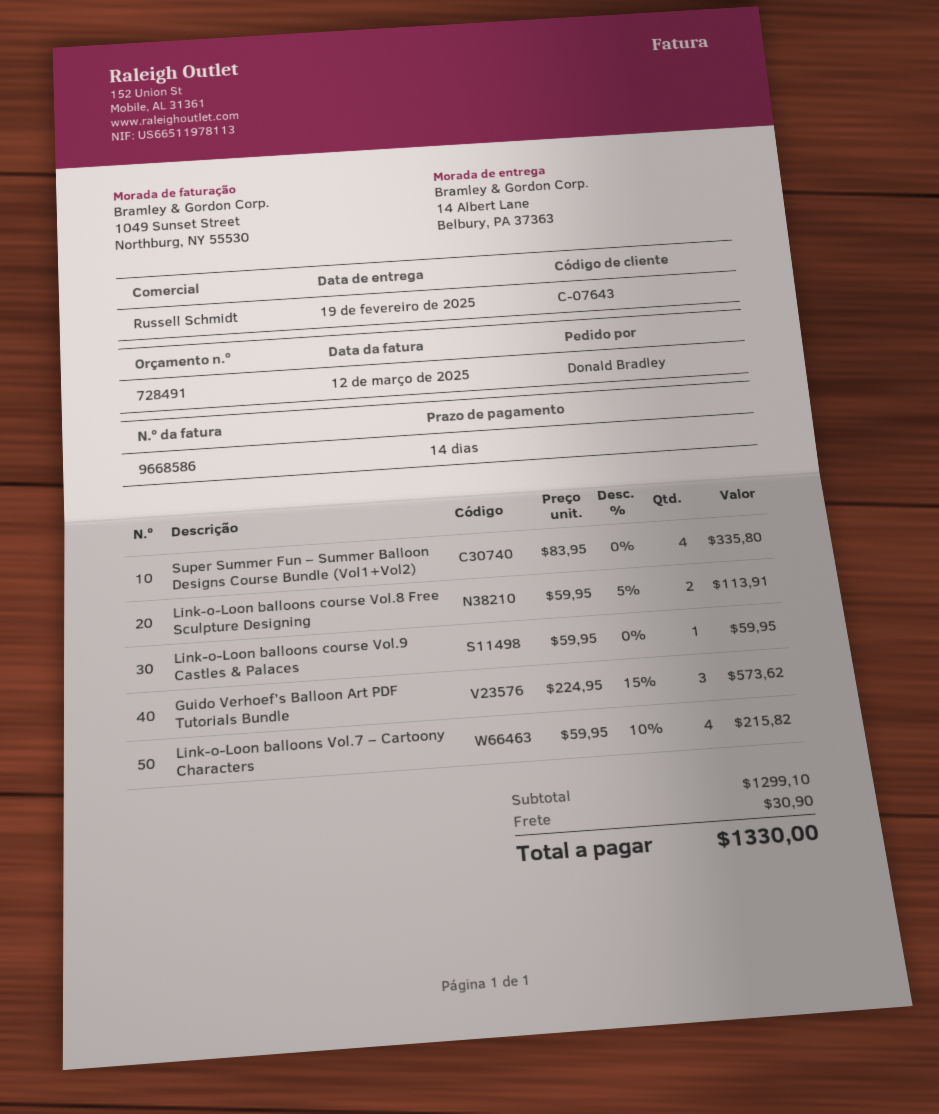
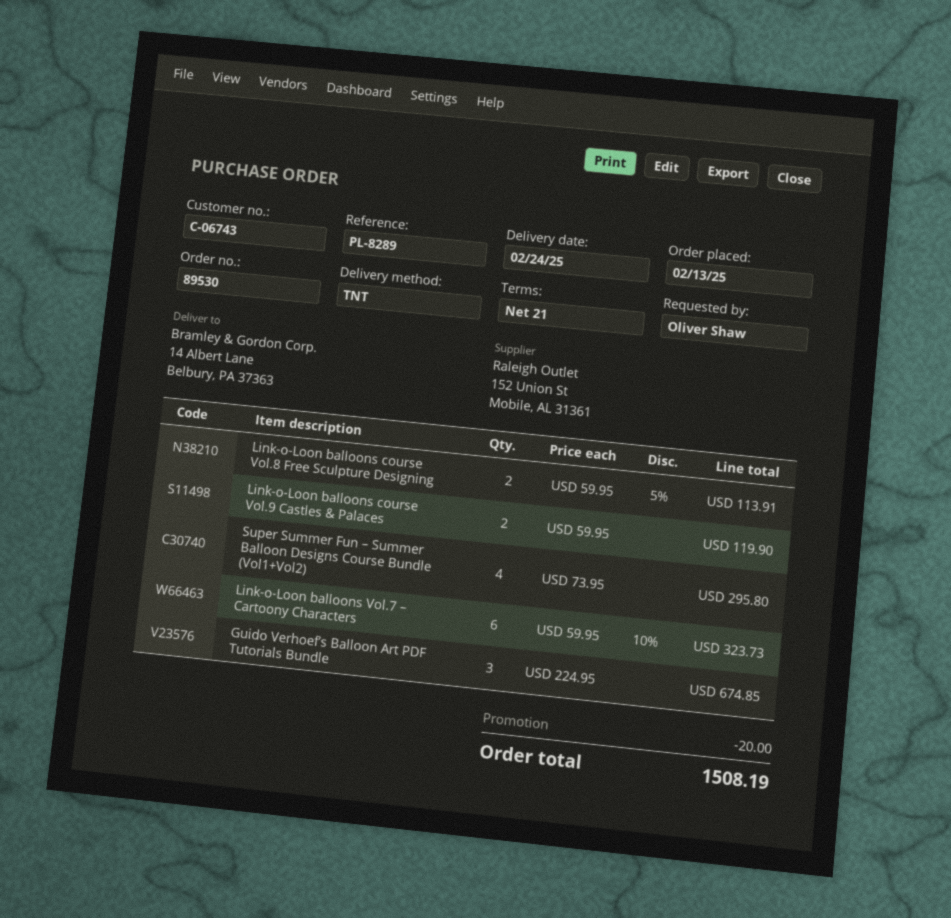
delivery date: 2025-02-19 -> 2025-02-24
payment terms: 14 days -> 21 days
customer number: C-07643 -> C-06743
ordered by: Donald Bradley -> Oliver Shaw
Super Summer Fun – Summer Balloon Designs Course Bundle (Vol1+Vol2): 4 x 83.95 = 335.80 -> 4 x 73.95 = 295.80
Link-o-Loon balloons course Vol.9 Castles & Palaces: 1 x 59.95 = 59.95 -> 2 x 59.95 = 119.90
Guido Verhoef’s Balloon Art PDF Tutorials Bundle: 3 x 224.95 - 15% = 573.62 -> 3 x 224.95 = 674.85
Link-o-Loon balloons Vol.7 – Cartoony Characters: 4 x 59.95 - 10% = 215.82 -> 6 x 59.95 - 10% = 323.73
discount: none -> 20.00
shipping: 30.90 -> none
total: 1330.00 -> 1508.19

